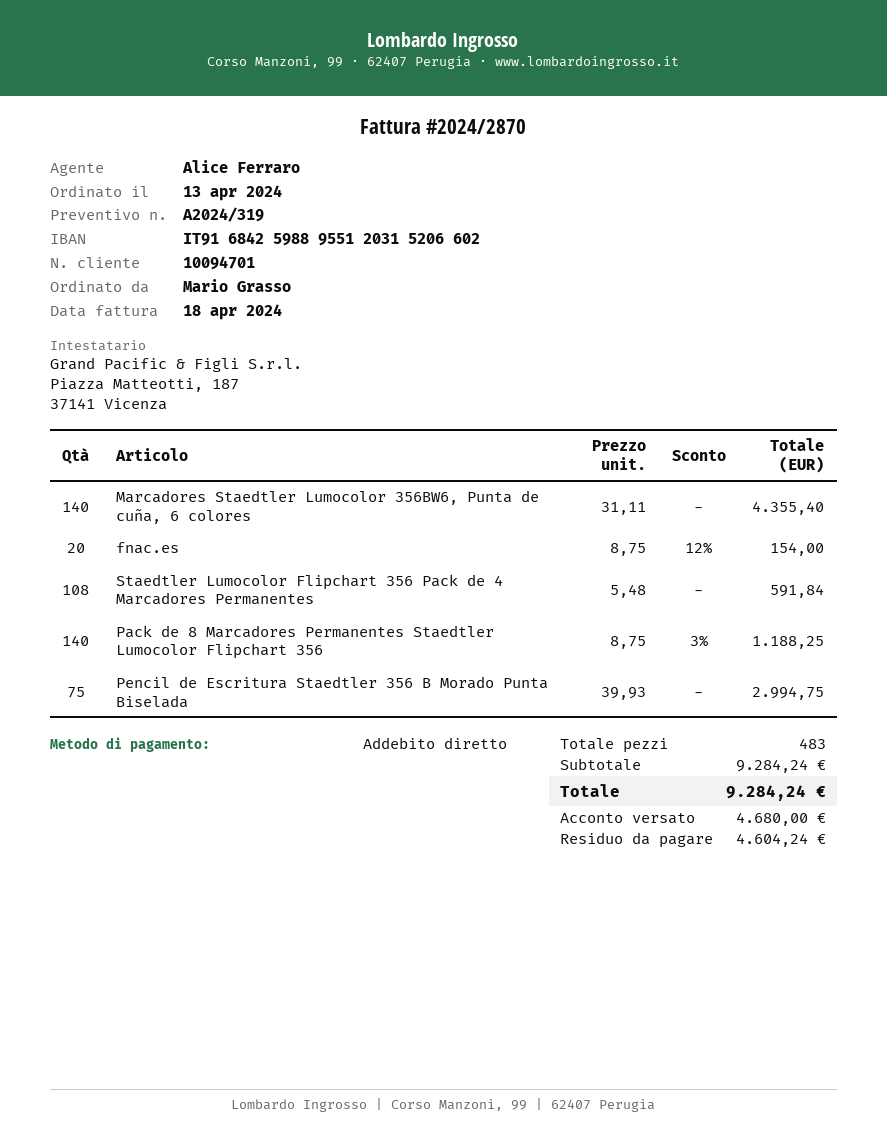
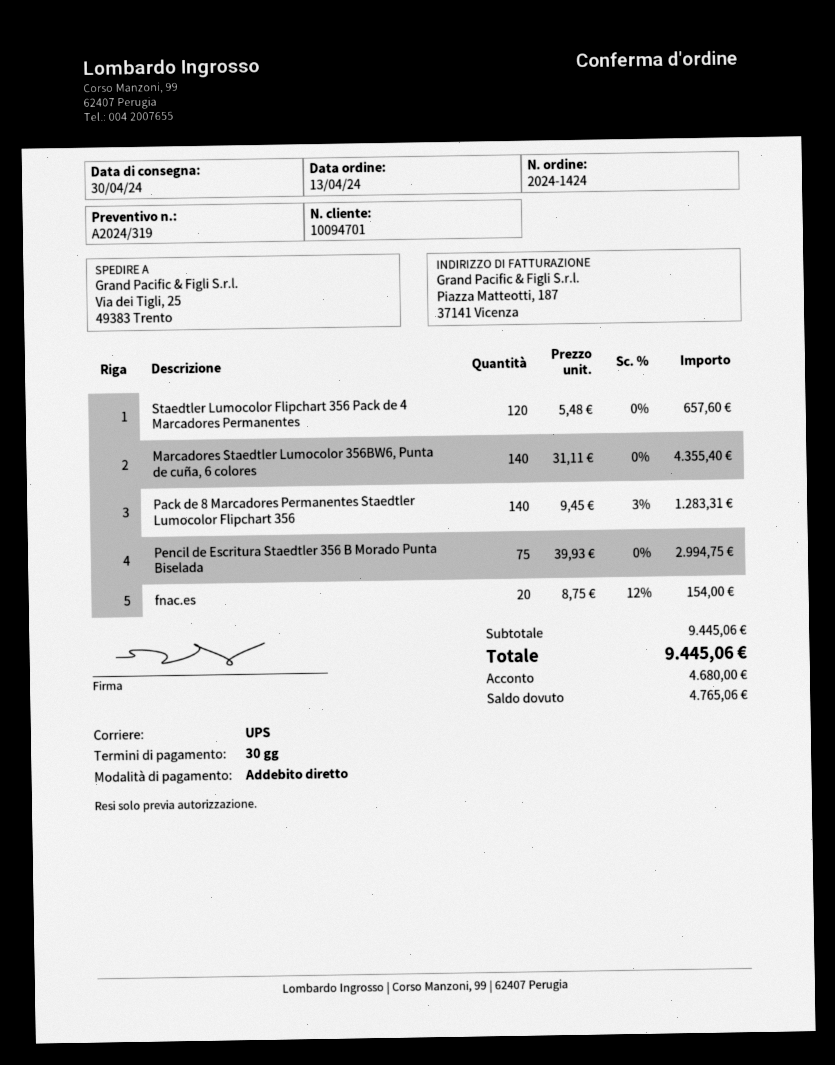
Staedtler Lumocolor Flipchart 356 Pack de 4 Marcadores Permanentes: 108 x 5.48 = 591.84 -> 120 x 5.48 = 657.60
Pack de 8 Marcadores Permanentes Staedtler Lumocolor Flipchart 356: 140 x 8.75 - 3% = 1188.25 -> 140 x 9.45 - 3% = 1283.31
subtotal: 9284.24 -> 9445.06
total: 9284.24 -> 9445.06
balance: 4604.24 -> 4765.06

